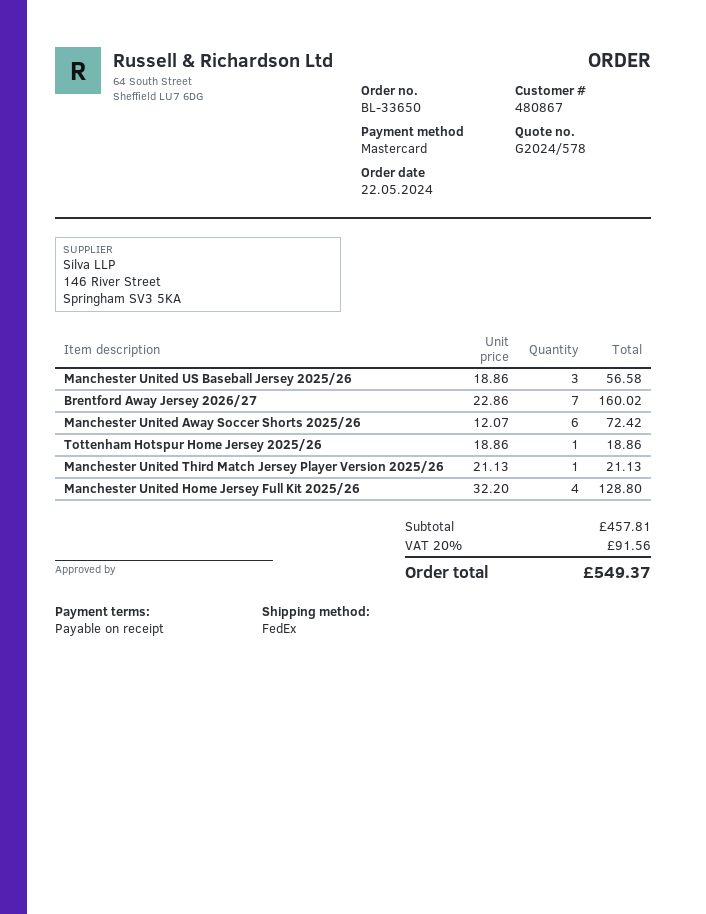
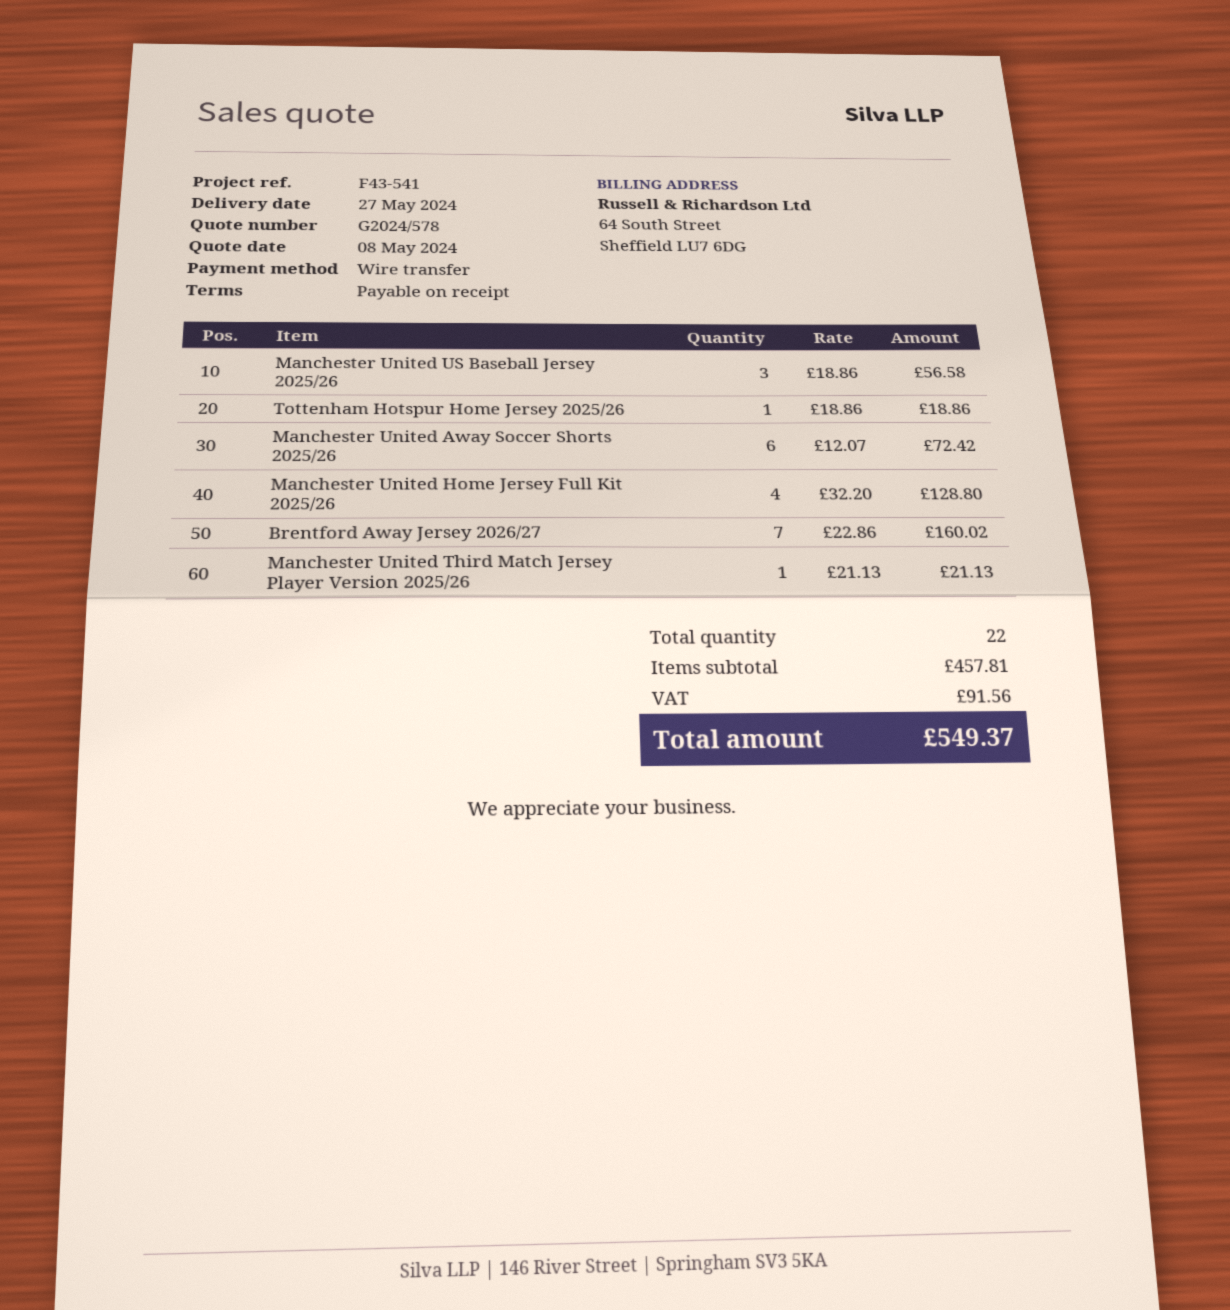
payment method: Mastercard -> bank transfer

